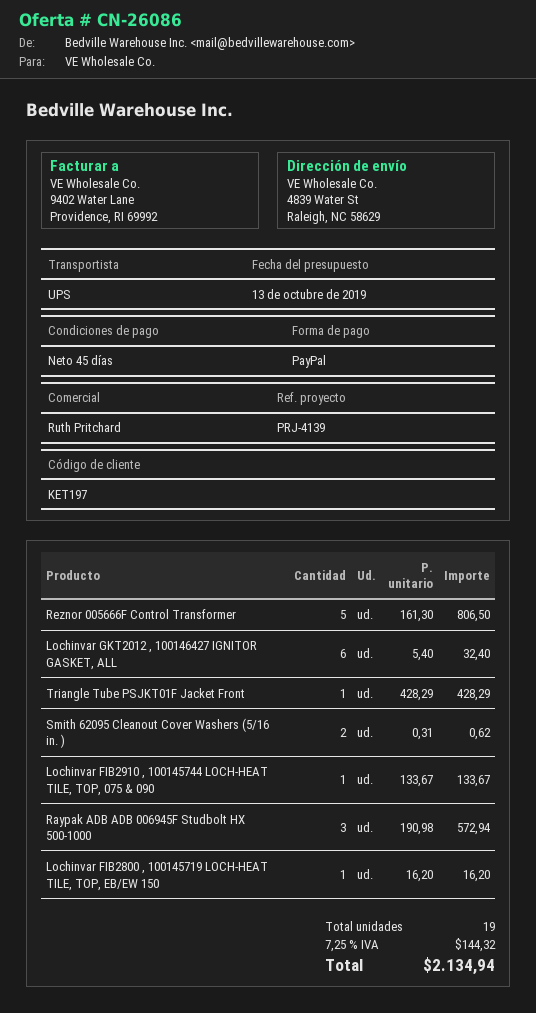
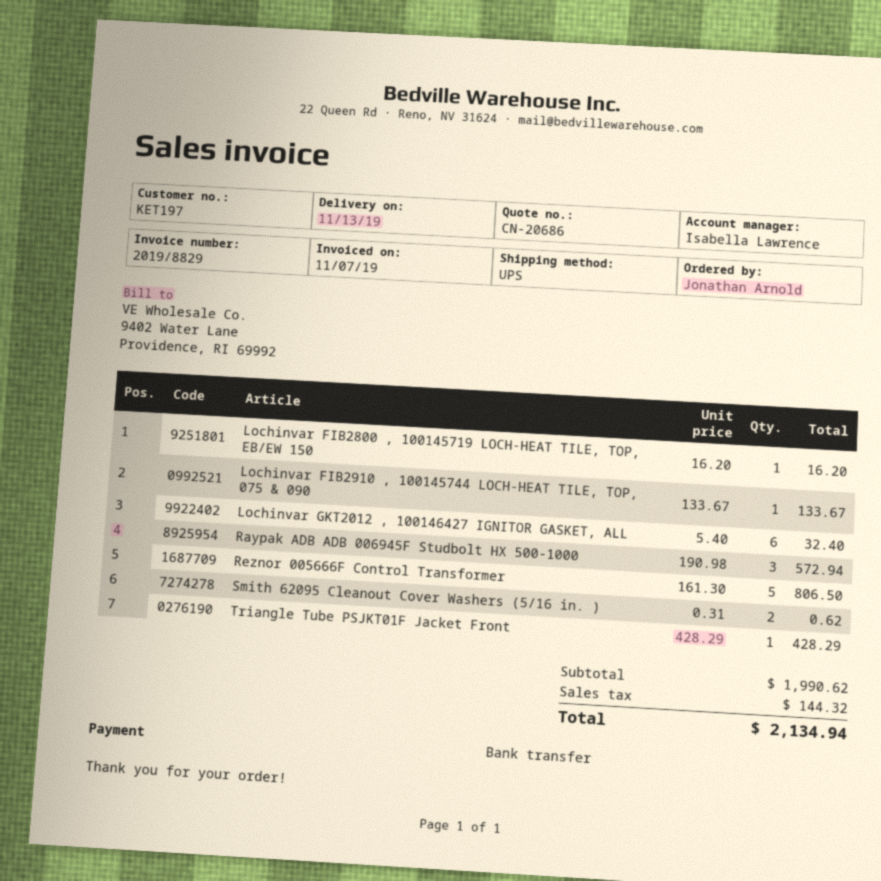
quote number: CN-26086 -> CN-20686
sales rep: Ruth Pritchard -> Isabella Lawrence
payment method: PayPal -> bank transfer

